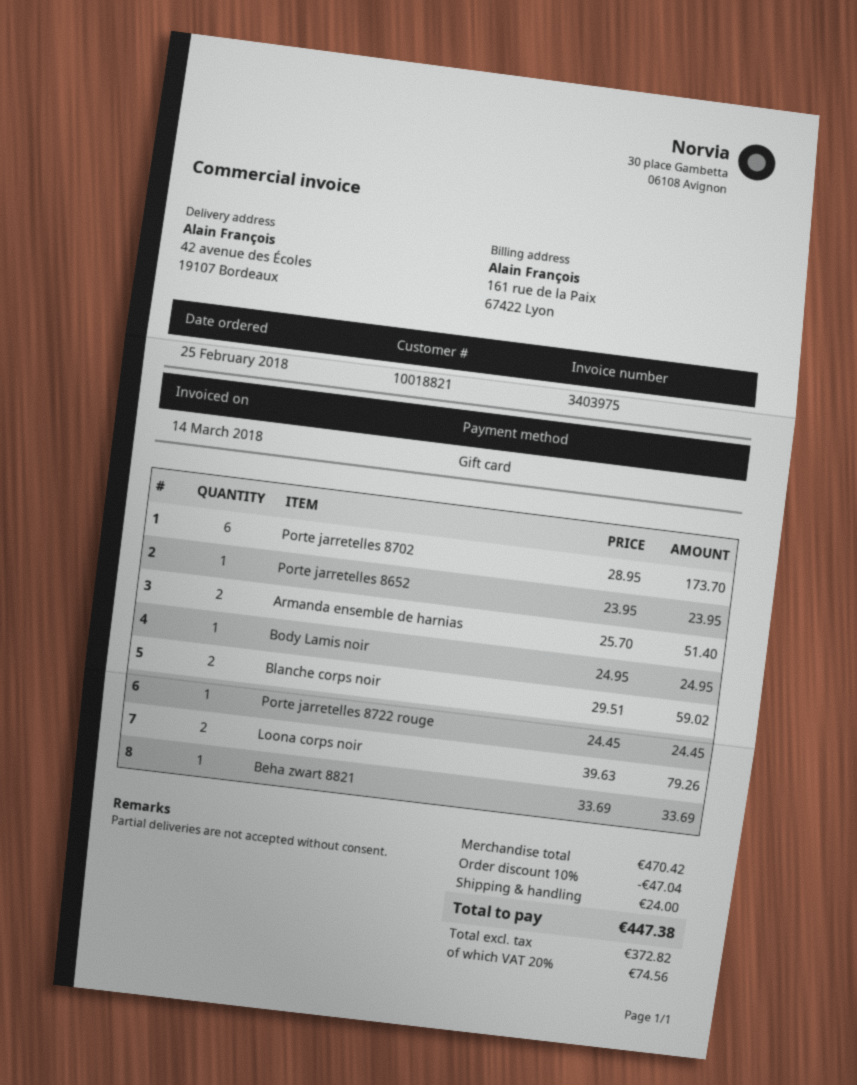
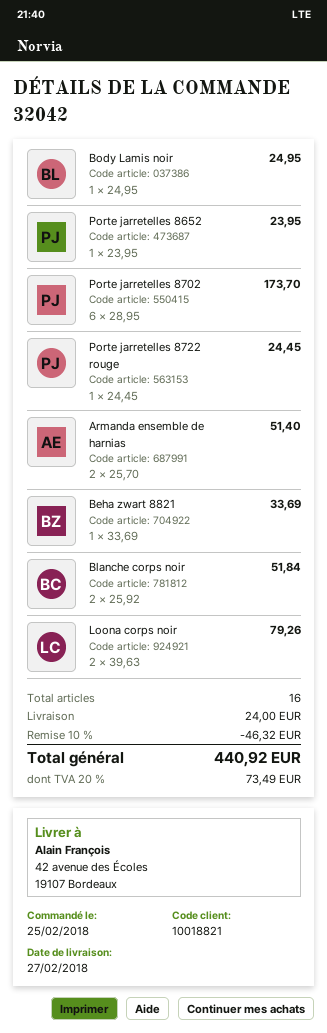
Blanche corps noir: 2 x 29.51 = 59.02 -> 2 x 25.92 = 51.84
discount: 10% = 47.04 -> 10% = 46.32
tax: 20% = 74.56 -> 20% = 73.49
total: 447.38 -> 440.92

